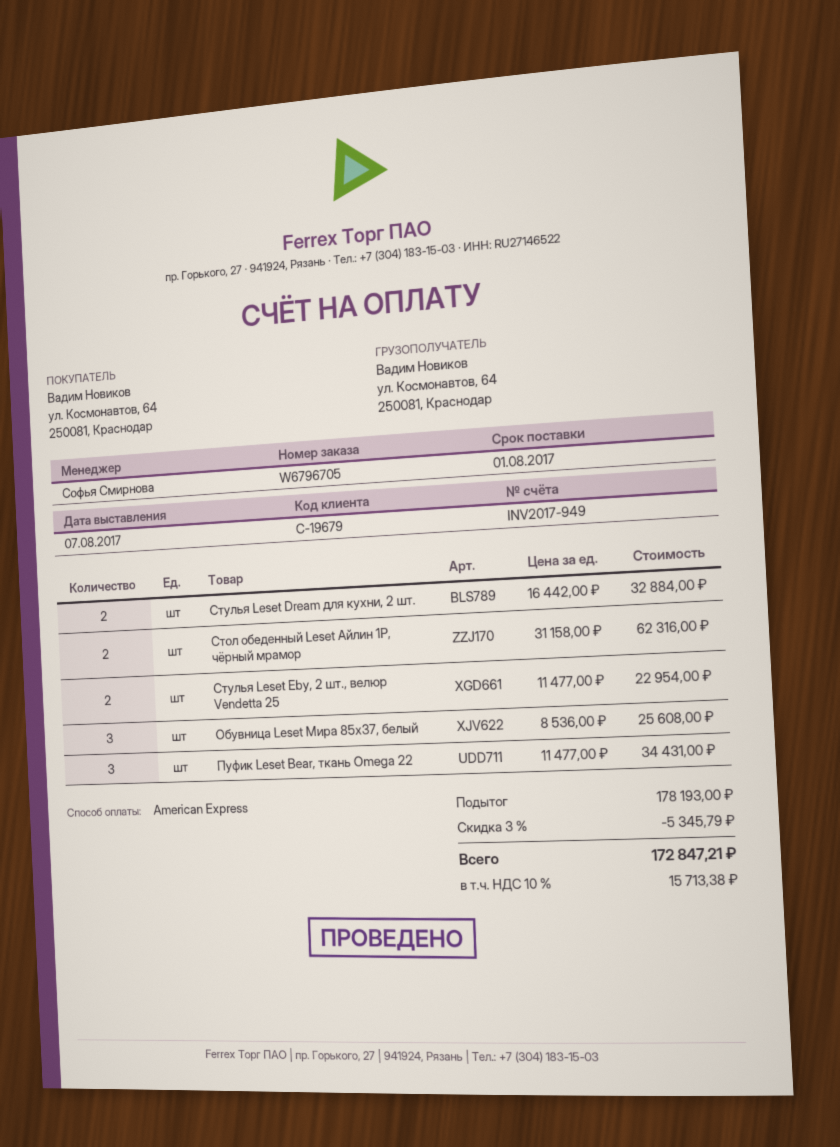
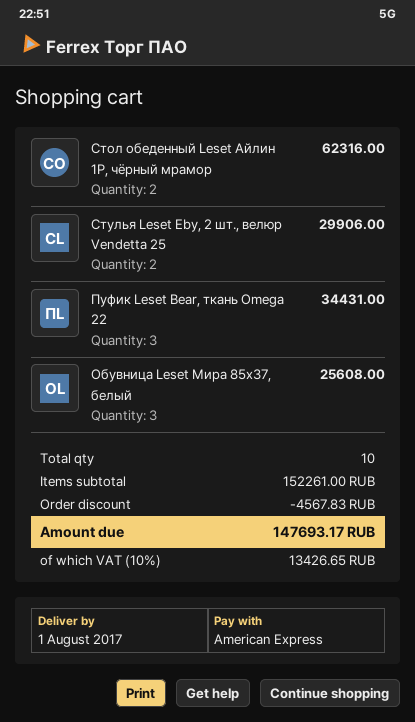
Стулья Leset Dream для кухни, 2 шт.: 2 for 32884.00 -> none
Стулья Leset Eby, 2 шт., велюр Vendetta 25: 2 for 22954.00 -> 2 for 29906.00
subtotal: 178193.00 -> 152261.00
discount: 5345.79 -> 4567.83
tax: 10% = 15713.38 -> 10% = 13426.65
total: 172847.21 -> 147693.17

